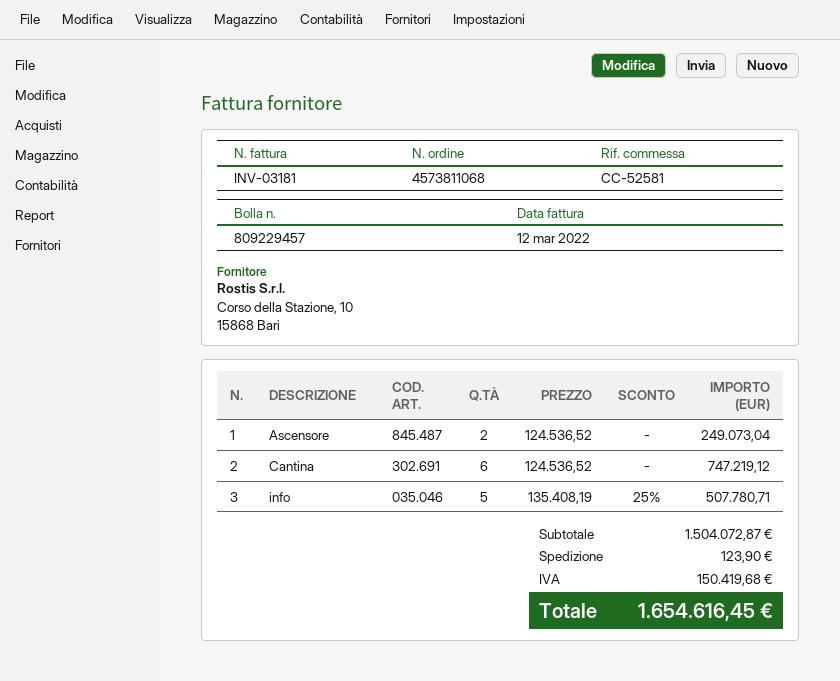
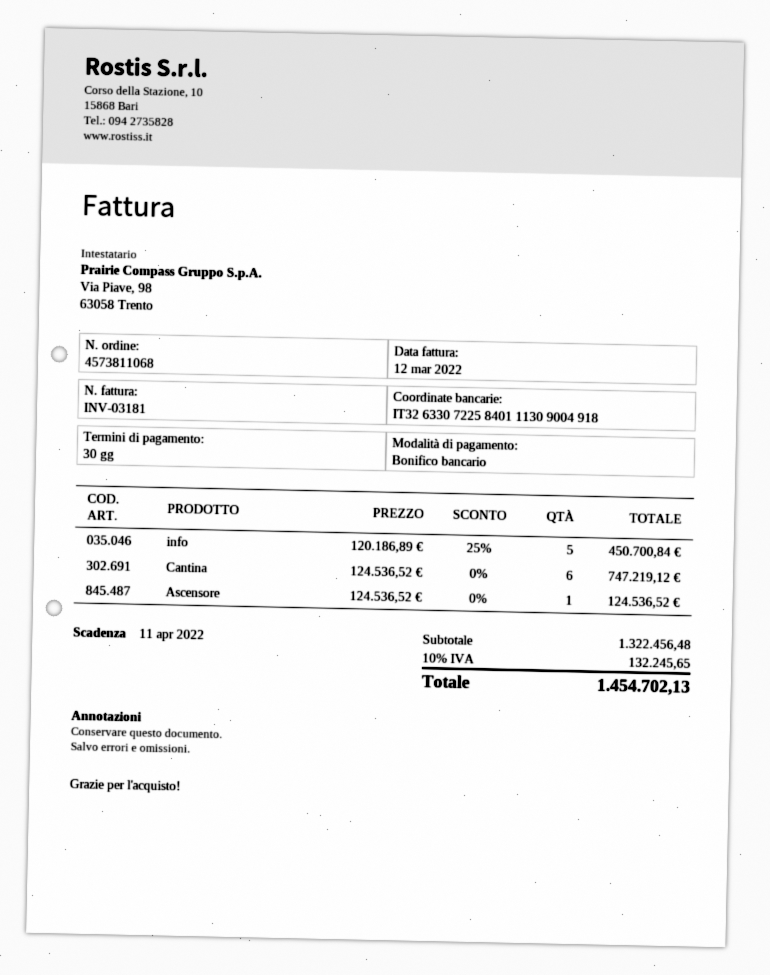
Ascensore: 2 x 124536.52 = 249073.04 -> 1 x 124536.52 = 124536.52
info: 5 x 135408.19 - 25% = 507780.71 -> 5 x 120186.89 - 25% = 450700.84
subtotal: 1504072.87 -> 1322456.48
shipping: 123.90 -> none
tax: 150419.68 -> 132245.65
total: 1654616.45 -> 1454702.13

